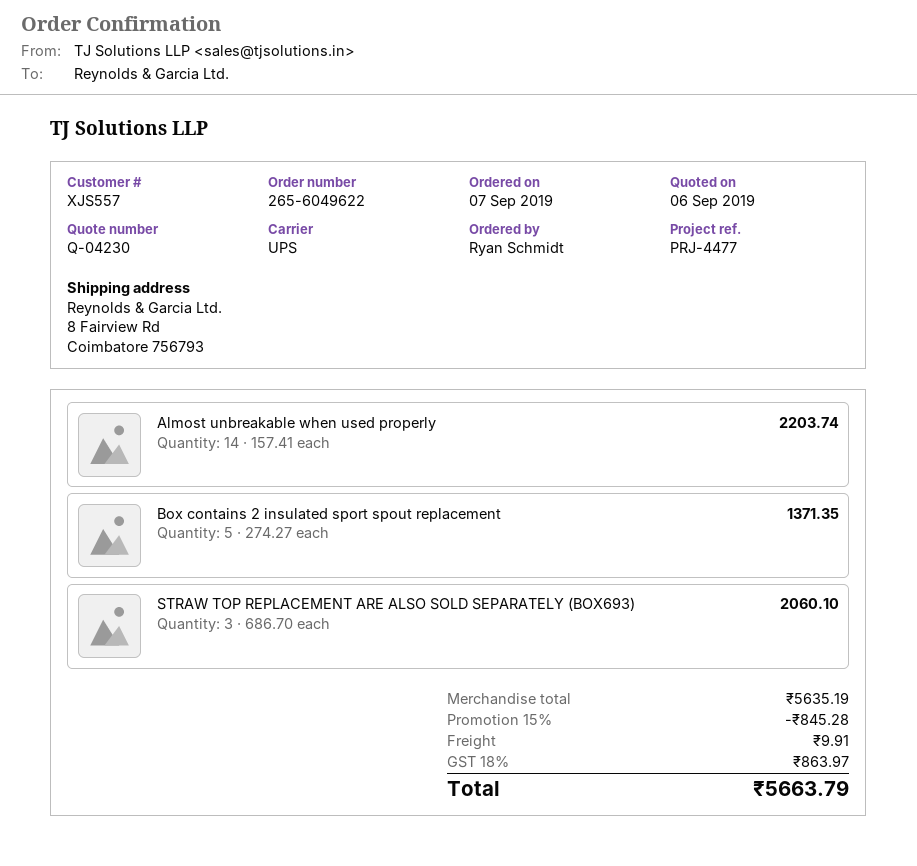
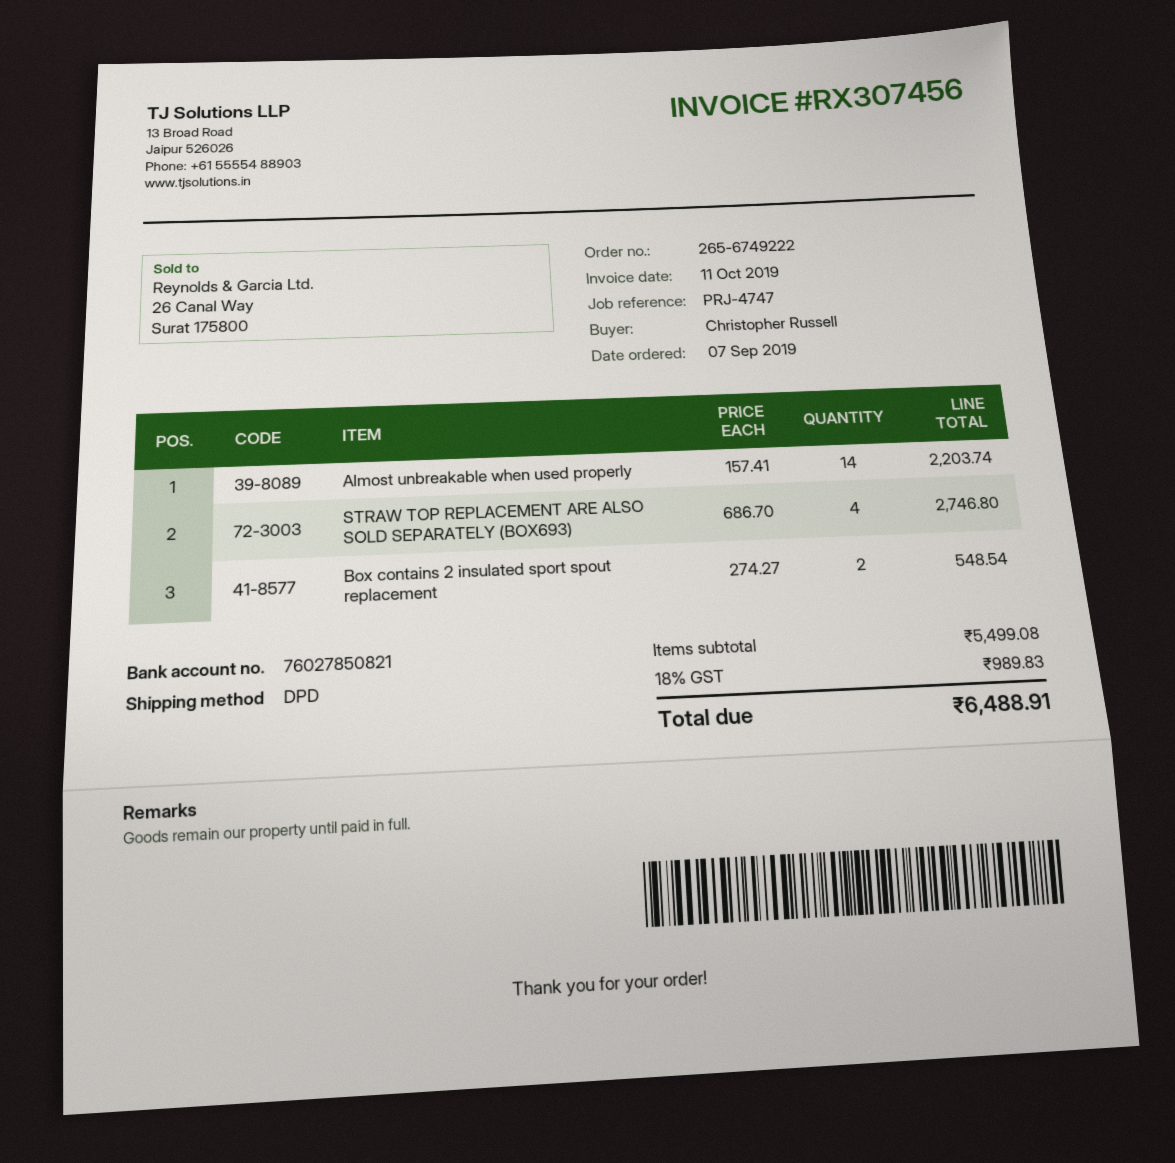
order number: 265-6049622 -> 265-6749222
reference: PRJ-4477 -> PRJ-4747
ordered by: Ryan Schmidt -> Christopher Russell
shipping method: UPS -> DPD
Box contains 2 insulated sport spout replacement: 5 x 274.27 = 1371.35 -> 2 x 274.27 = 548.54
STRAW TOP REPLACEMENT ARE ALSO SOLD SEPARATELY (BOX693): 3 x 686.70 = 2060.10 -> 4 x 686.70 = 2746.80
subtotal: 5635.19 -> 5499.08
discount: 15% = 845.28 -> none
shipping: 9.91 -> none
tax: 18% = 863.97 -> 18% = 989.83
total: 5663.79 -> 6488.91

